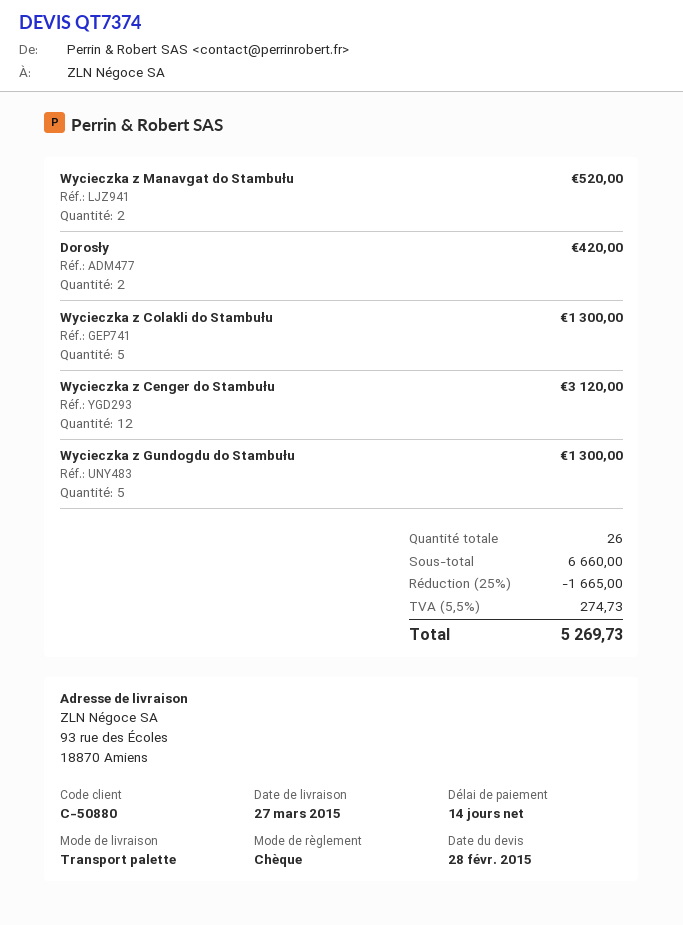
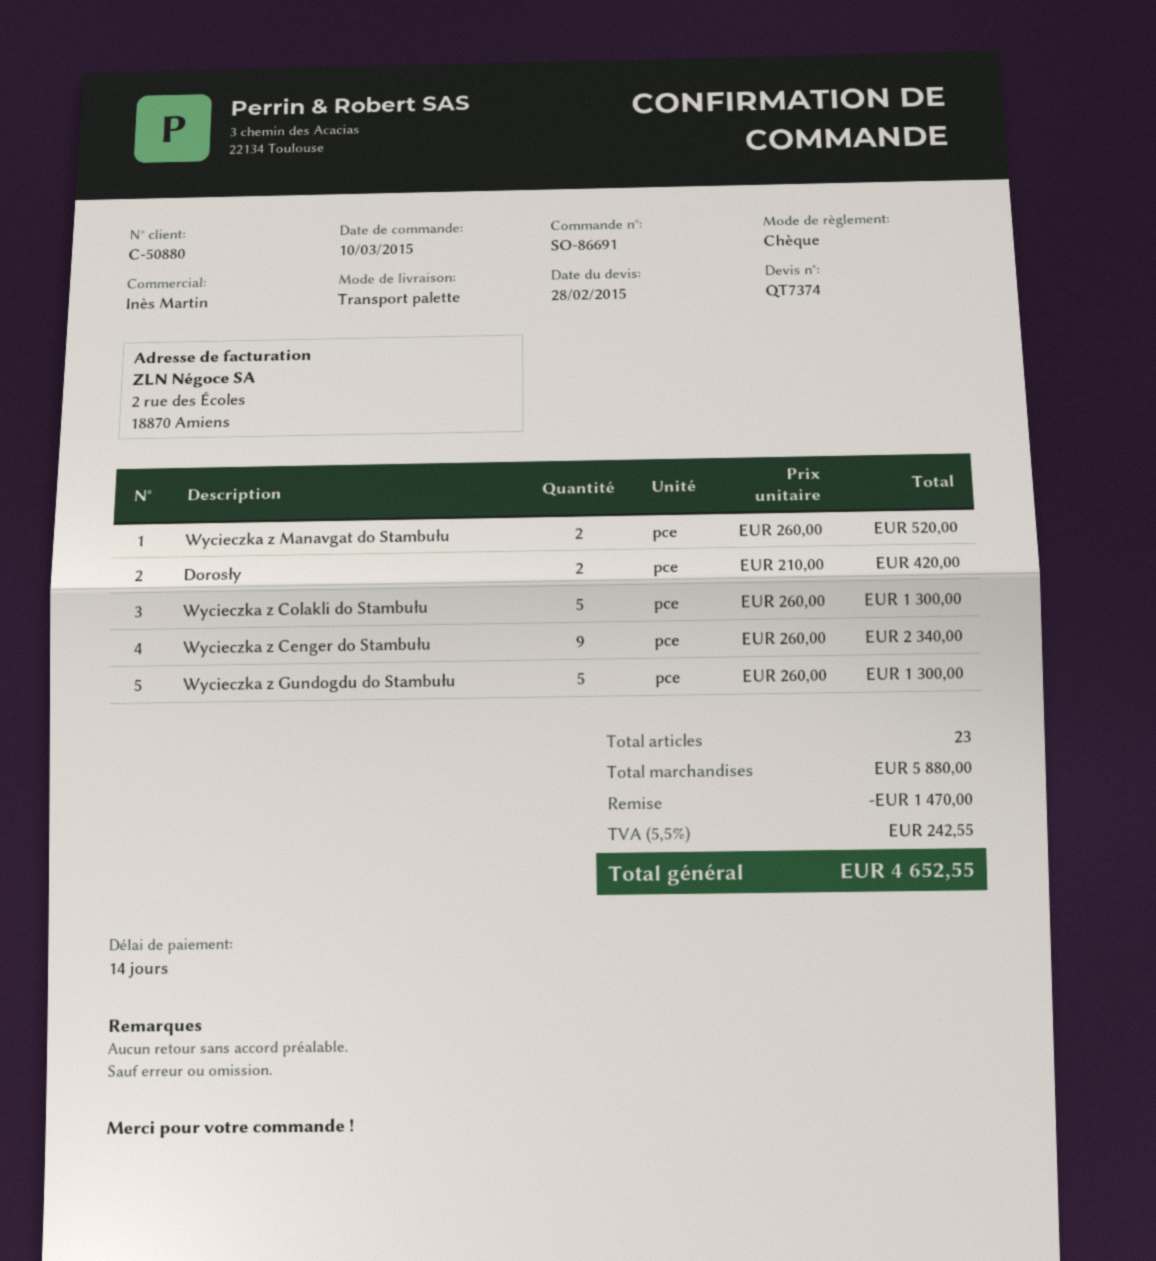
Wycieczka z Cenger do Stambułu: 12 for 3120.00 -> 9 for 2340.00
total quantity: 26 -> 23
subtotal: 6660.00 -> 5880.00
discount: 1665.00 -> 1470.00
tax: 5.5% = 274.73 -> 5.5% = 242.55
total: 5269.73 -> 4652.55

